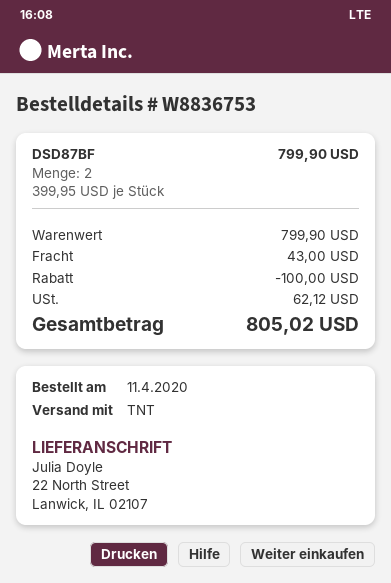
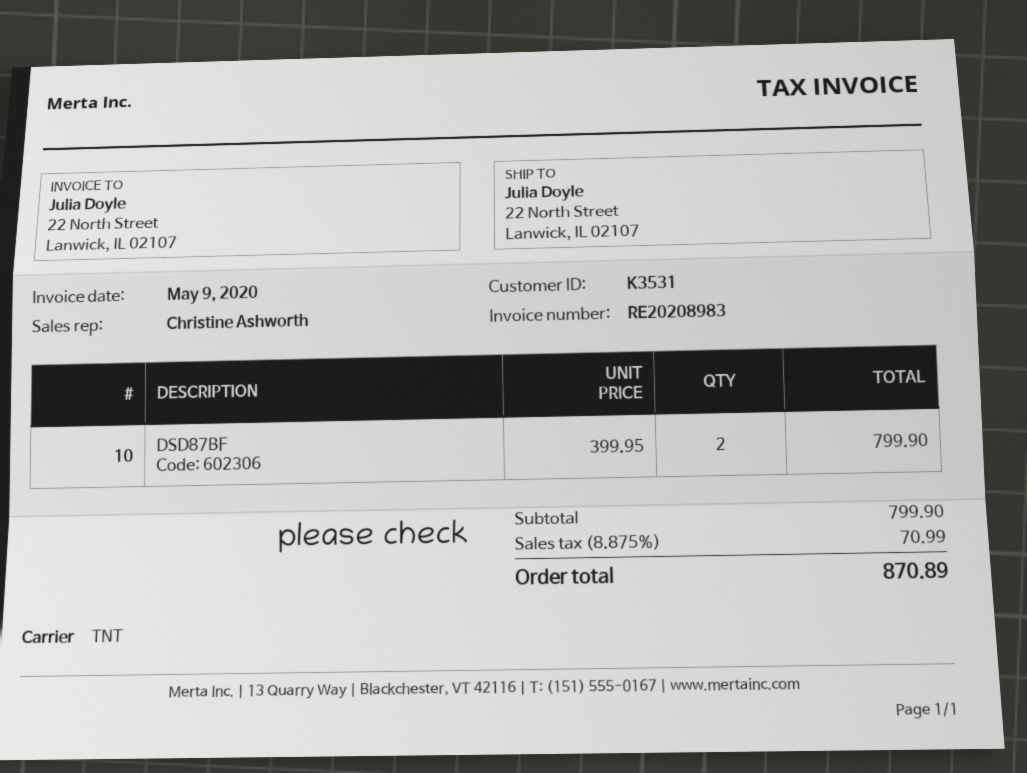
discount: 100.00 -> none
shipping: 43.00 -> none
tax: 62.12 -> 70.99
total: 805.02 -> 870.89

